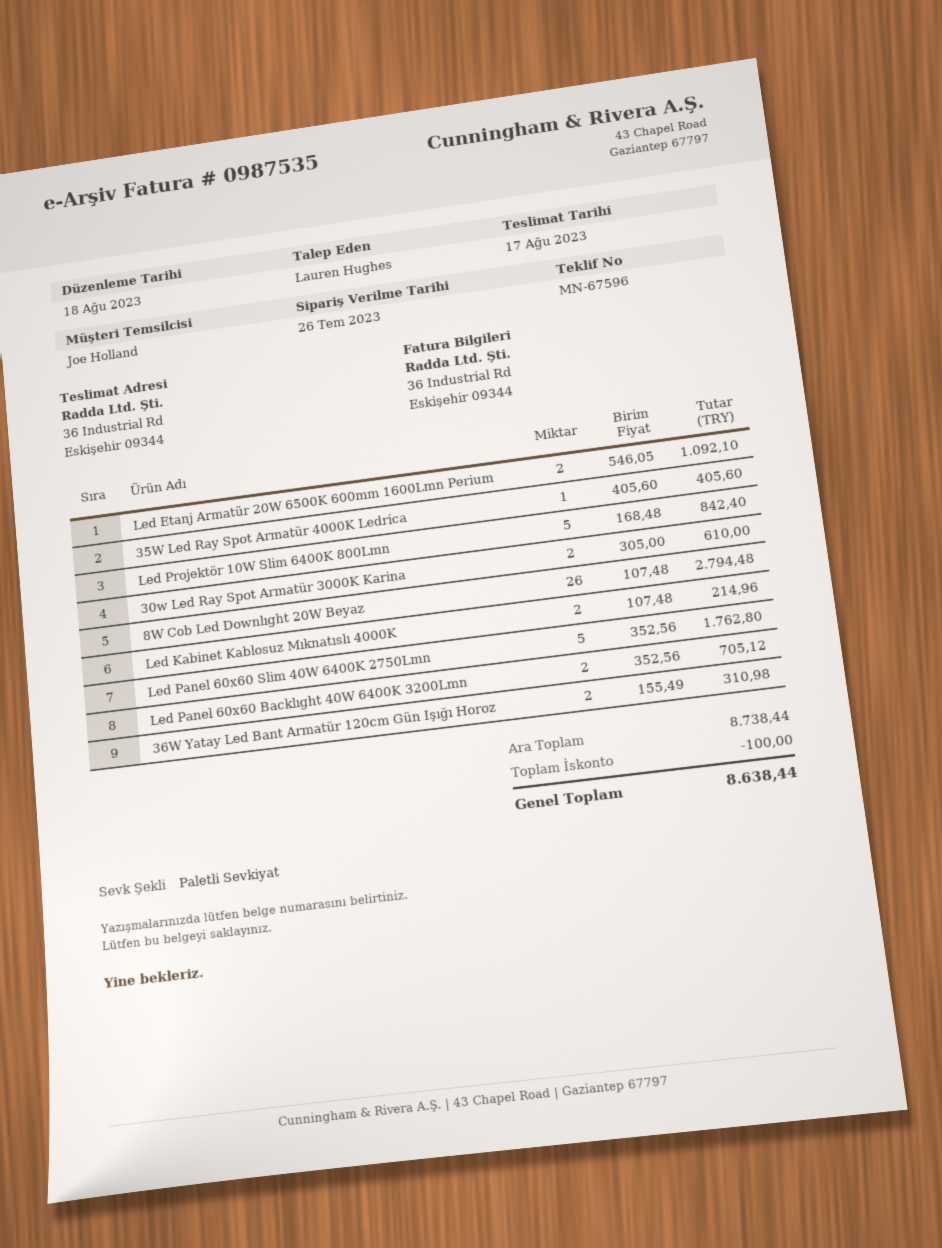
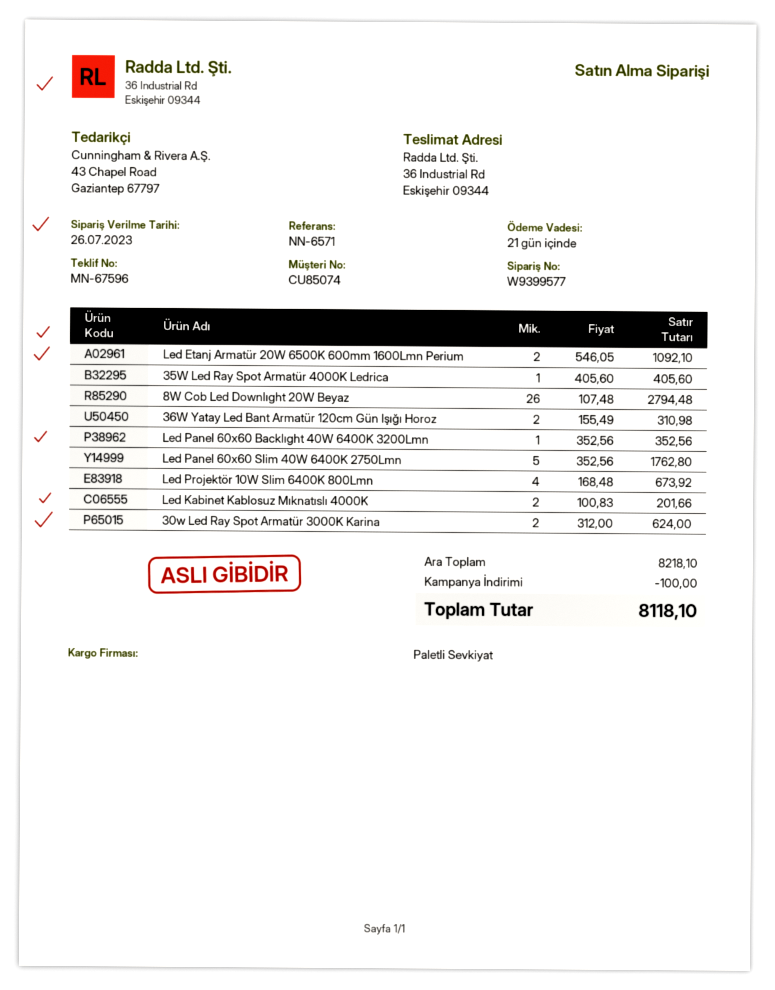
Led Projektör 10W Slim 6400K 800Lmn: 5 x 168.48 = 842.40 -> 4 x 168.48 = 673.92
30w Led Ray Spot Armatür 3000K Karina: 2 x 305.00 = 610.00 -> 2 x 312.00 = 624.00
Led Kabinet Kablosuz Mıknatıslı 4000K: 2 x 107.48 = 214.96 -> 2 x 100.83 = 201.66
Led Panel 60x60 Backlıght 40W 6400K 3200Lmn: 2 x 352.56 = 705.12 -> 1 x 352.56 = 352.56
subtotal: 8738.44 -> 8218.10
total: 8638.44 -> 8118.10

